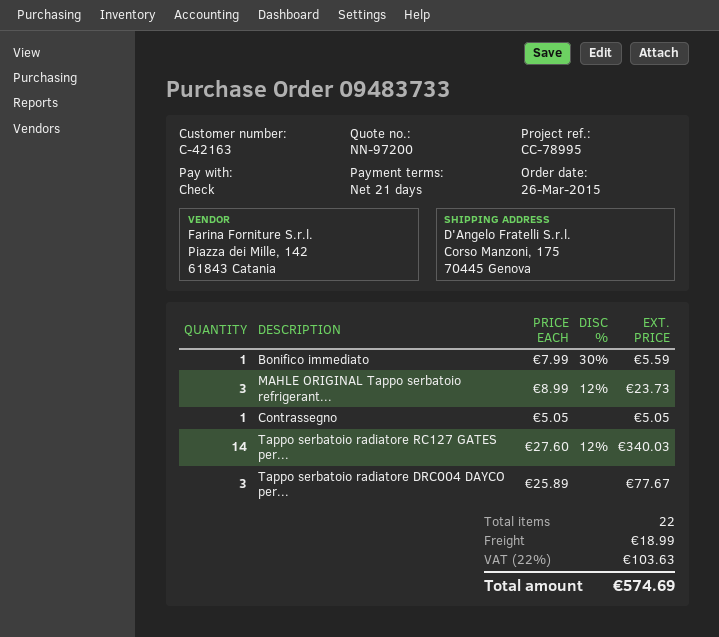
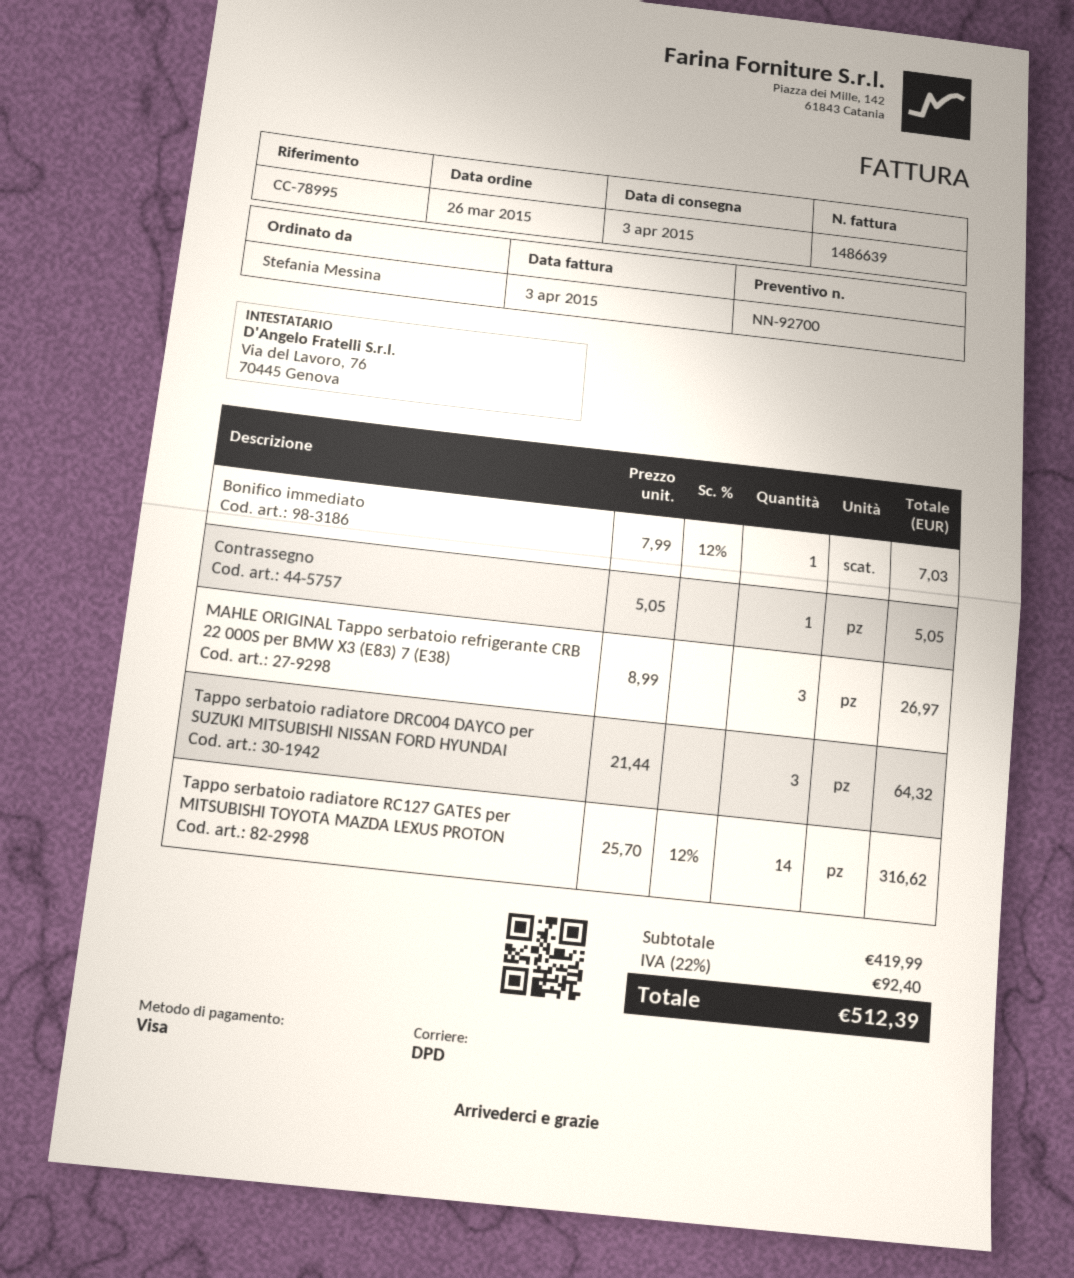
quote number: NN-97200 -> NN-92700
payment method: cheque -> Visa
Bonifico immediato: 1 x 7.99 - 30% = 5.59 -> 1 x 7.99 - 12% = 7.03
MAHLE ORIGINAL Tappo serbatoio refrigerant...: 3 x 8.99 - 12% = 23.73 -> 3 x 8.99 = 26.97
Tappo serbatoio radiatore RC127 GATES per...: 14 x 27.60 - 12% = 340.03 -> 14 x 25.70 - 12% = 316.62
Tappo serbatoio radiatore DRC004 DAYCO per...: 3 x 25.89 = 77.67 -> 3 x 21.44 = 64.32
shipping: 18.99 -> none
tax: 22% = 103.63 -> 22% = 92.40
total: 574.69 -> 512.39

